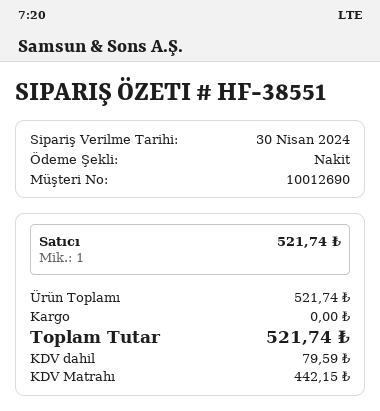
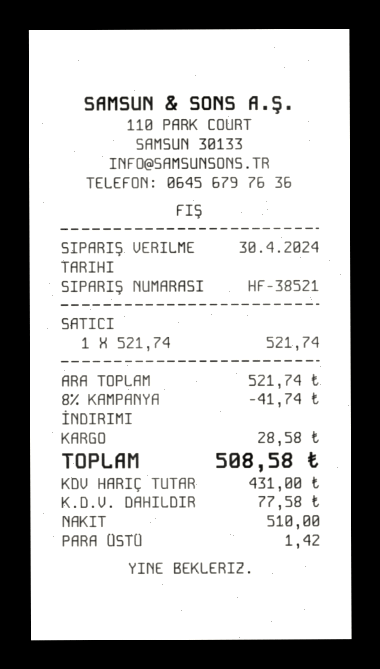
order number: HF-38551 -> HF-38521
discount: none -> 8% = 41.74
shipping: 0.00 -> 28.58
net: 442.15 -> 431.00
tax: 79.59 -> 77.58
total: 521.74 -> 508.58

